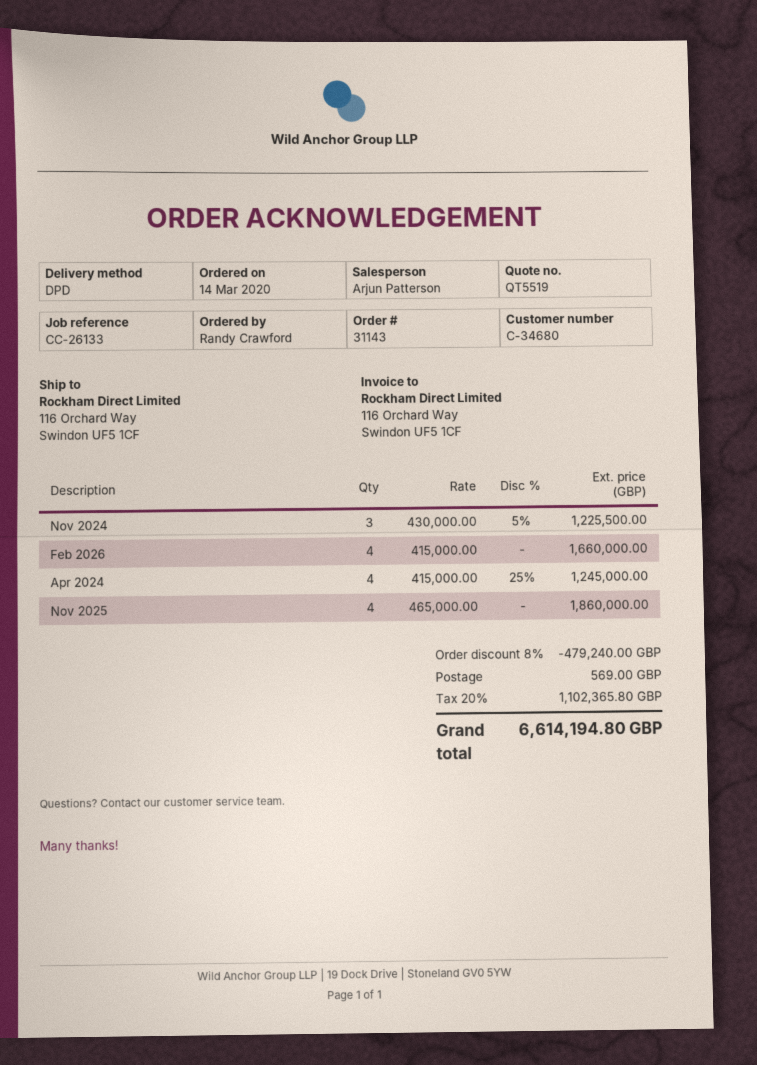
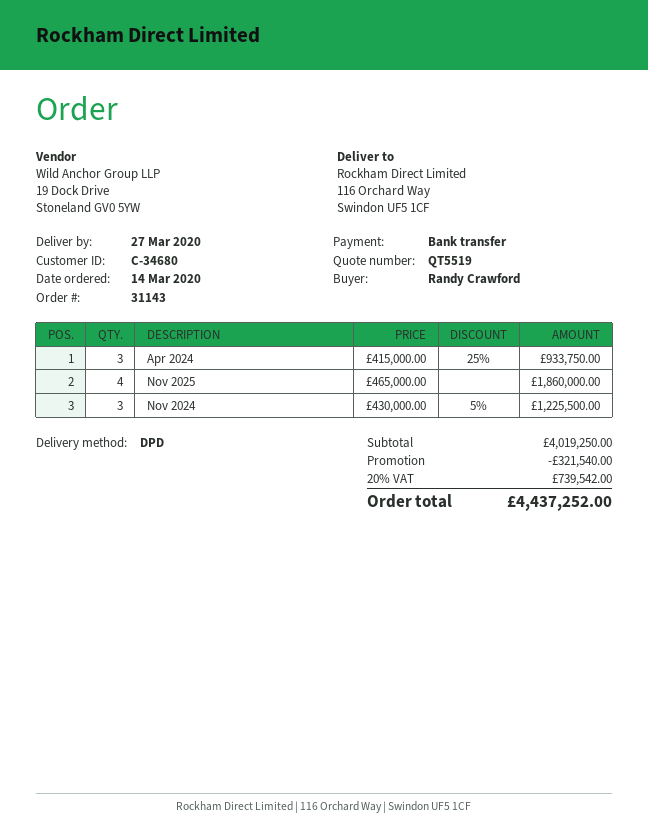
Feb 2026: 4 x 415000.00 = 1660000.00 -> none
Apr 2024: 4 x 415000.00 - 25% = 1245000.00 -> 3 x 415000.00 - 25% = 933750.00
discount: 479240.00 -> 321540.00
shipping: 569.00 -> none
tax: 20% = 1102365.80 -> 20% = 739542.00
total: 6614194.80 -> 4437252.00

